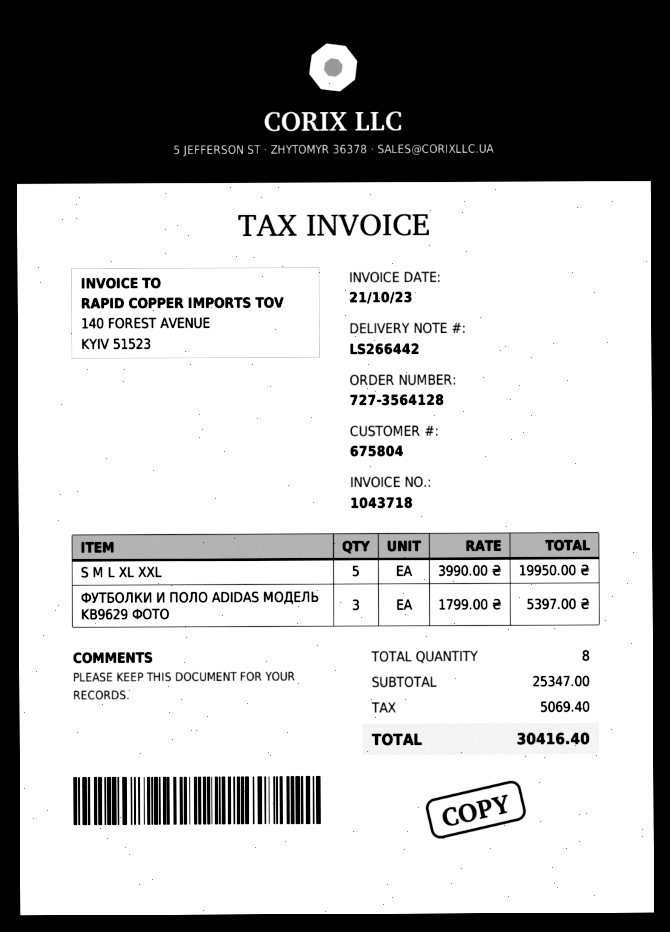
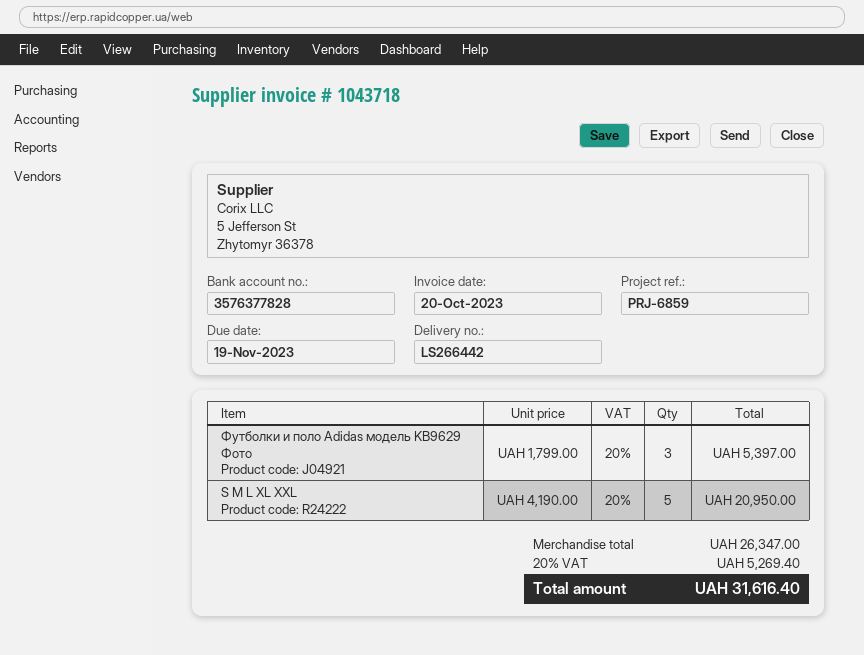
invoice date: 2023-10-21 -> 2023-10-20
S M L XL XXL: 5 x 3990.00 = 19950.00 -> 5 x 4190.00 = 20950.00
subtotal: 25347.00 -> 26347.00
tax: 5069.40 -> 5269.40
total: 30416.40 -> 31616.40

